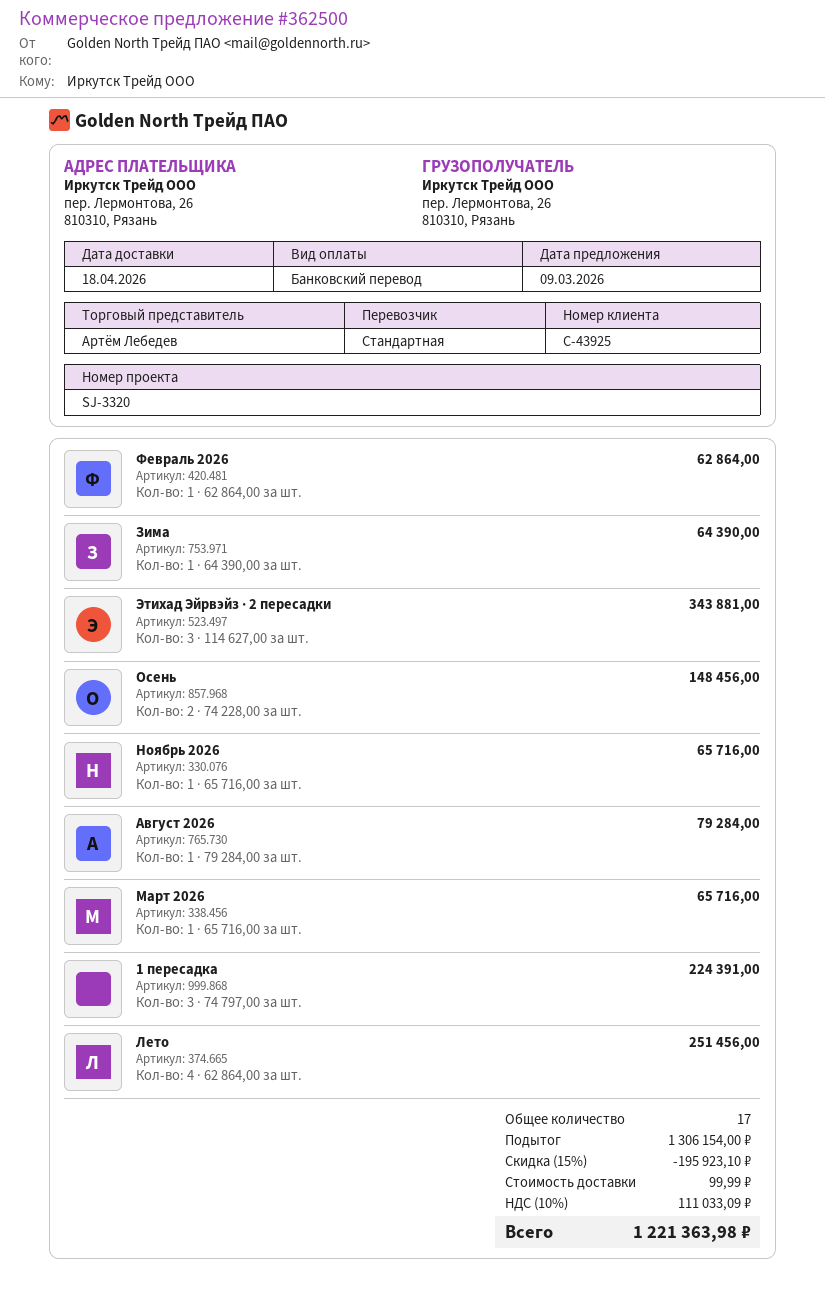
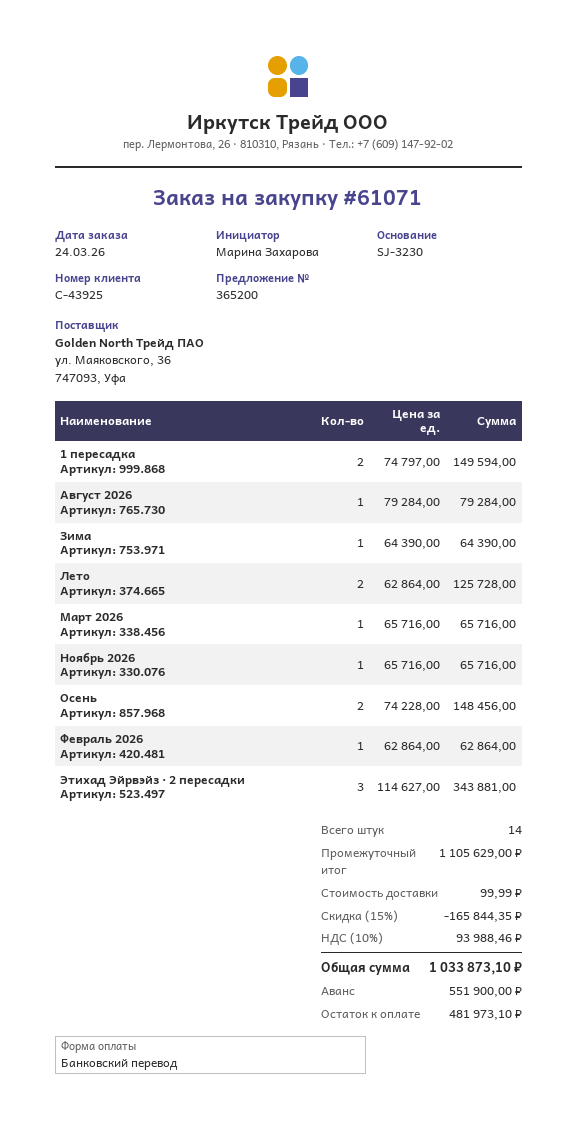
quote number: 362500 -> 365200
reference: SJ-3320 -> SJ-3230
1 пересадка: 3 x 74797.00 = 224391.00 -> 2 x 74797.00 = 149594.00
Лето: 4 x 62864.00 = 251456.00 -> 2 x 62864.00 = 125728.00
total quantity: 17 -> 14
subtotal: 1306154.00 -> 1105629.00
discount: 15% = 195923.10 -> 15% = 165844.35
tax: 10% = 111033.09 -> 10% = 93988.46
total: 1221363.98 -> 1033873.10

